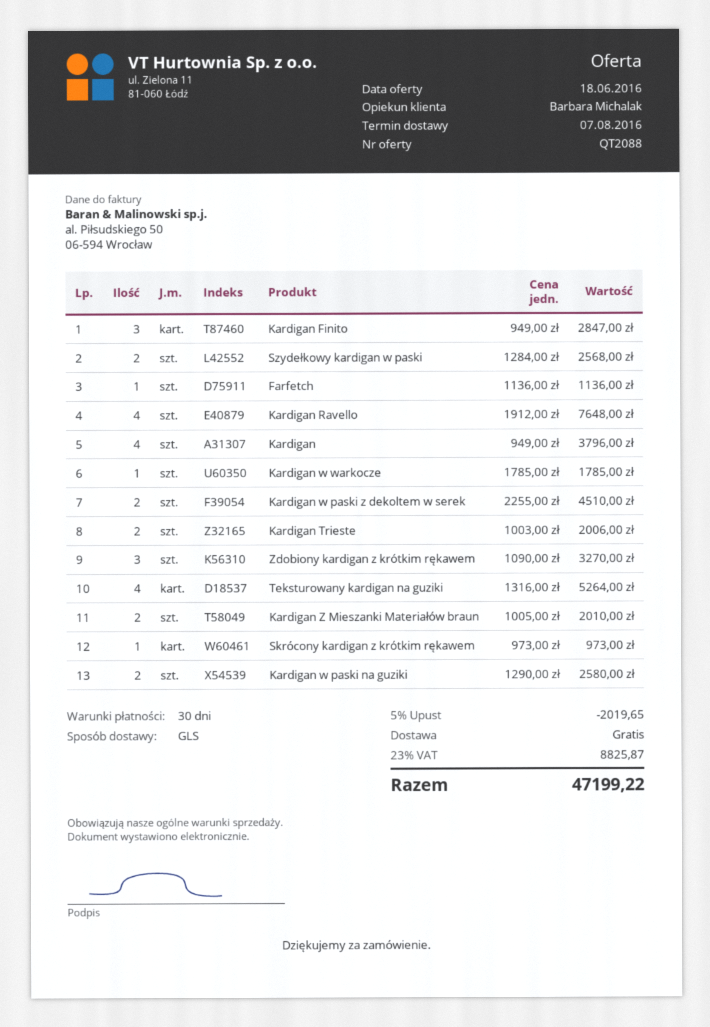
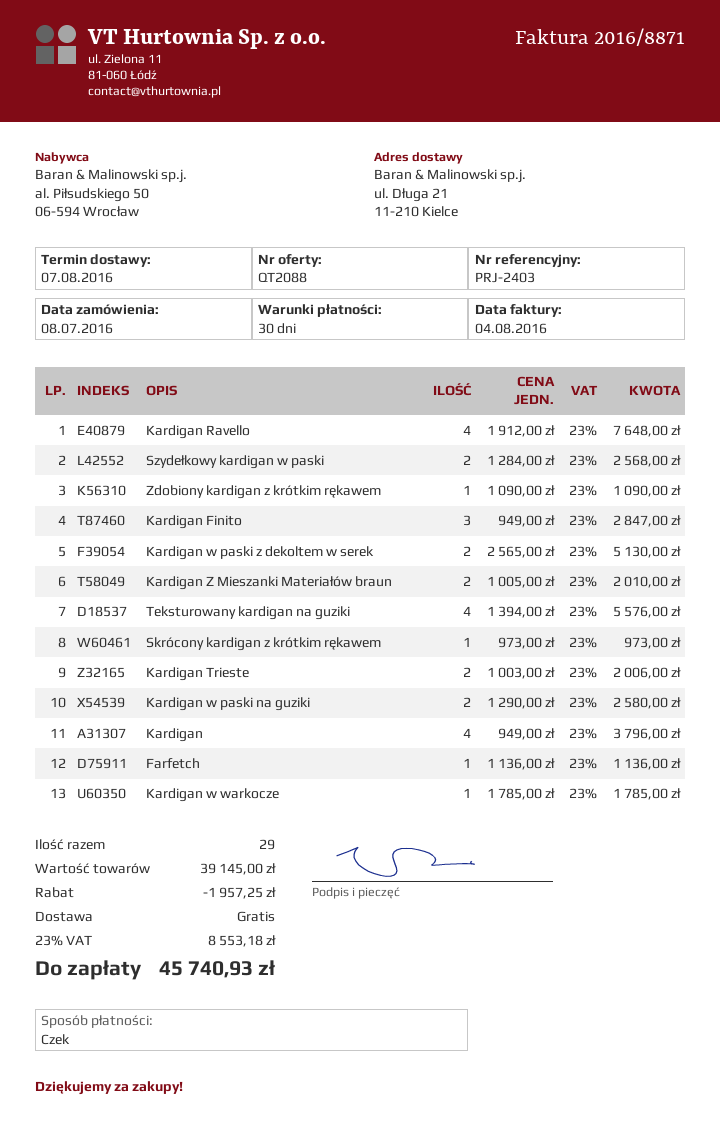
Kardigan w paski z dekoltem w serek: 2 x 2255.00 = 4510.00 -> 2 x 2565.00 = 5130.00
Zdobiony kardigan z krótkim rękawem: 3 x 1090.00 = 3270.00 -> 1 x 1090.00 = 1090.00
Teksturowany kardigan na guziki: 4 x 1316.00 = 5264.00 -> 4 x 1394.00 = 5576.00
discount: 2019.65 -> 1957.25
tax: 23% = 8825.87 -> 23% = 8553.18
total: 47199.22 -> 45740.93

